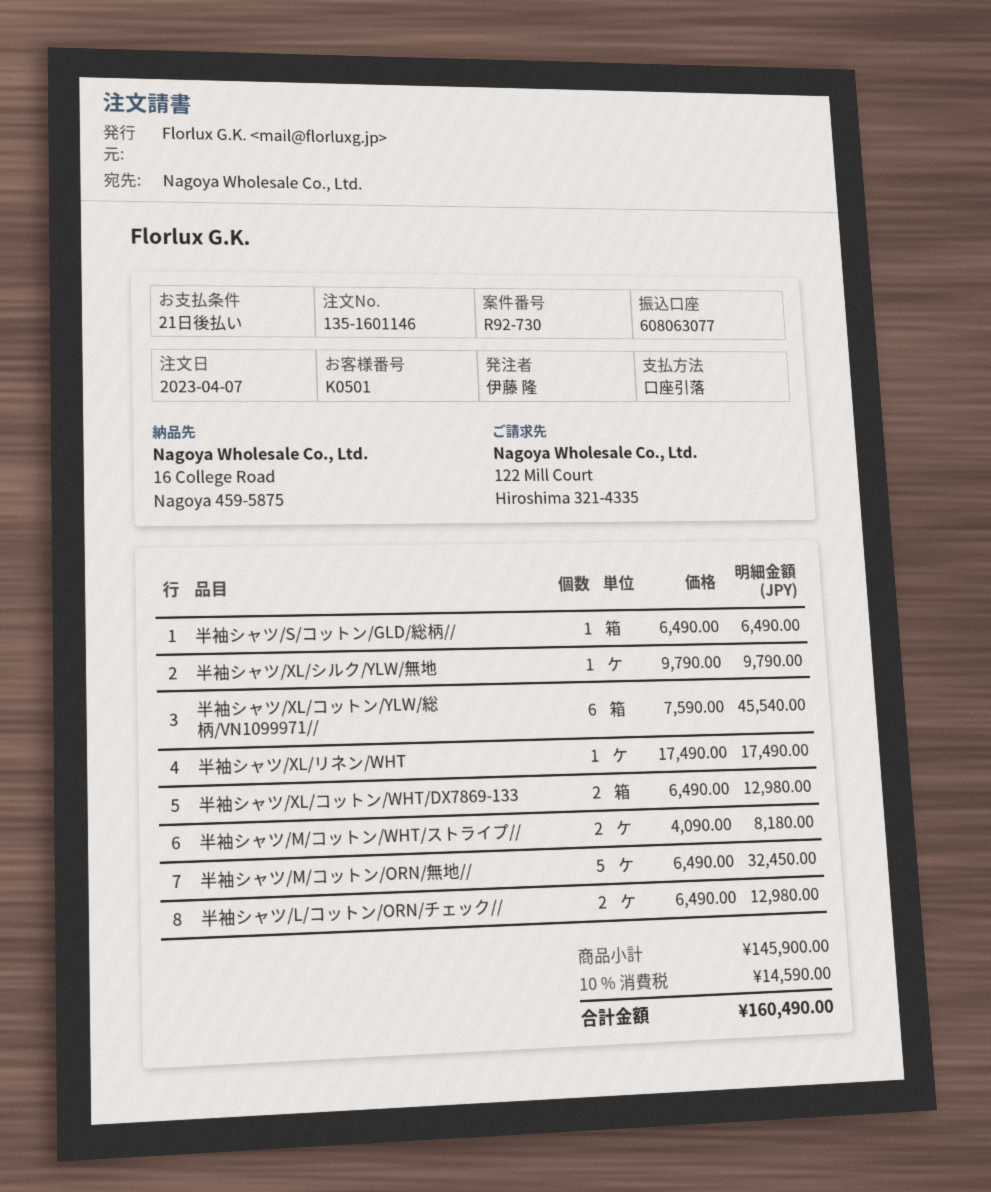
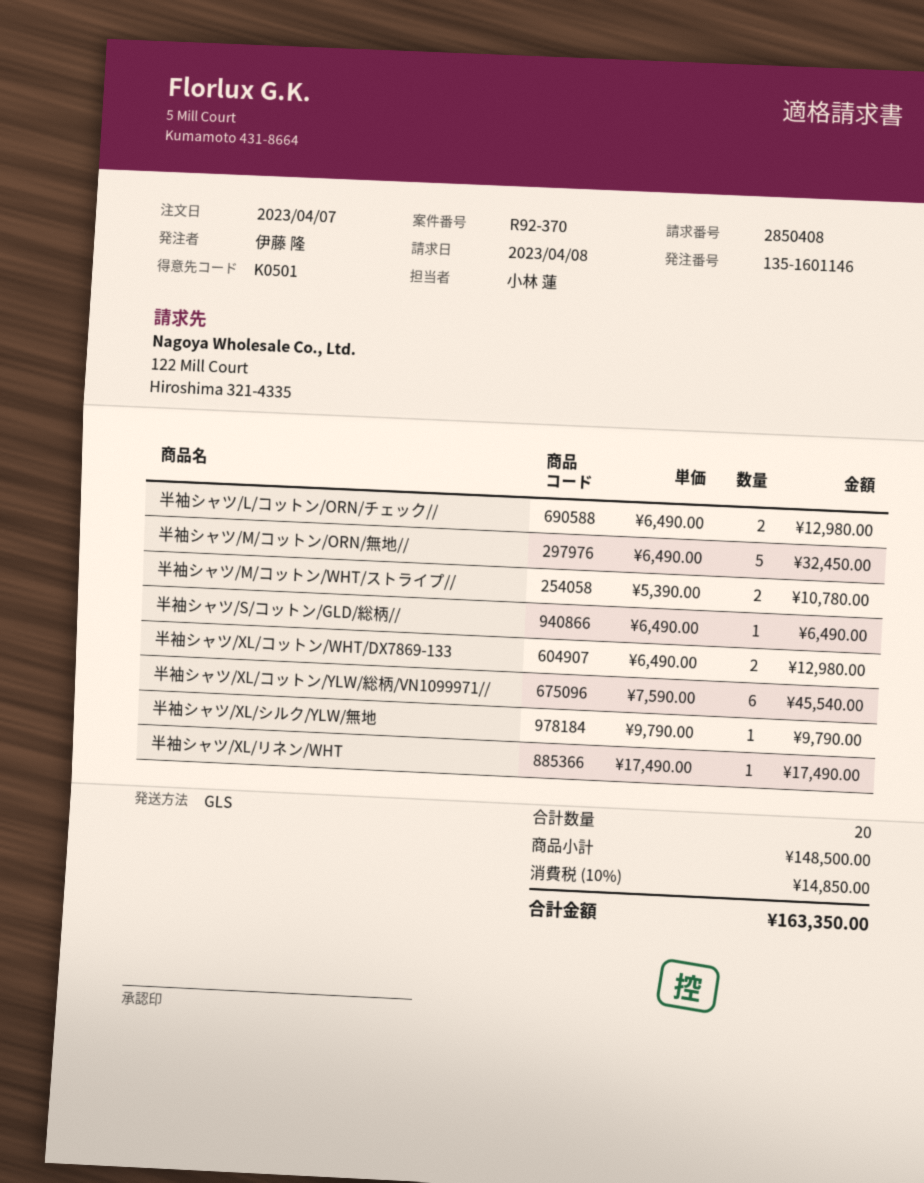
reference: R92-730 -> R92-370
半袖シャツ/M/コットン/WHT/ストライプ//: 2 x 4090.00 = 8180.00 -> 2 x 5390.00 = 10780.00
subtotal: 145900.00 -> 148500.00
tax: 10% = 14590.00 -> 10% = 14850.00
total: 160490.00 -> 163350.00

